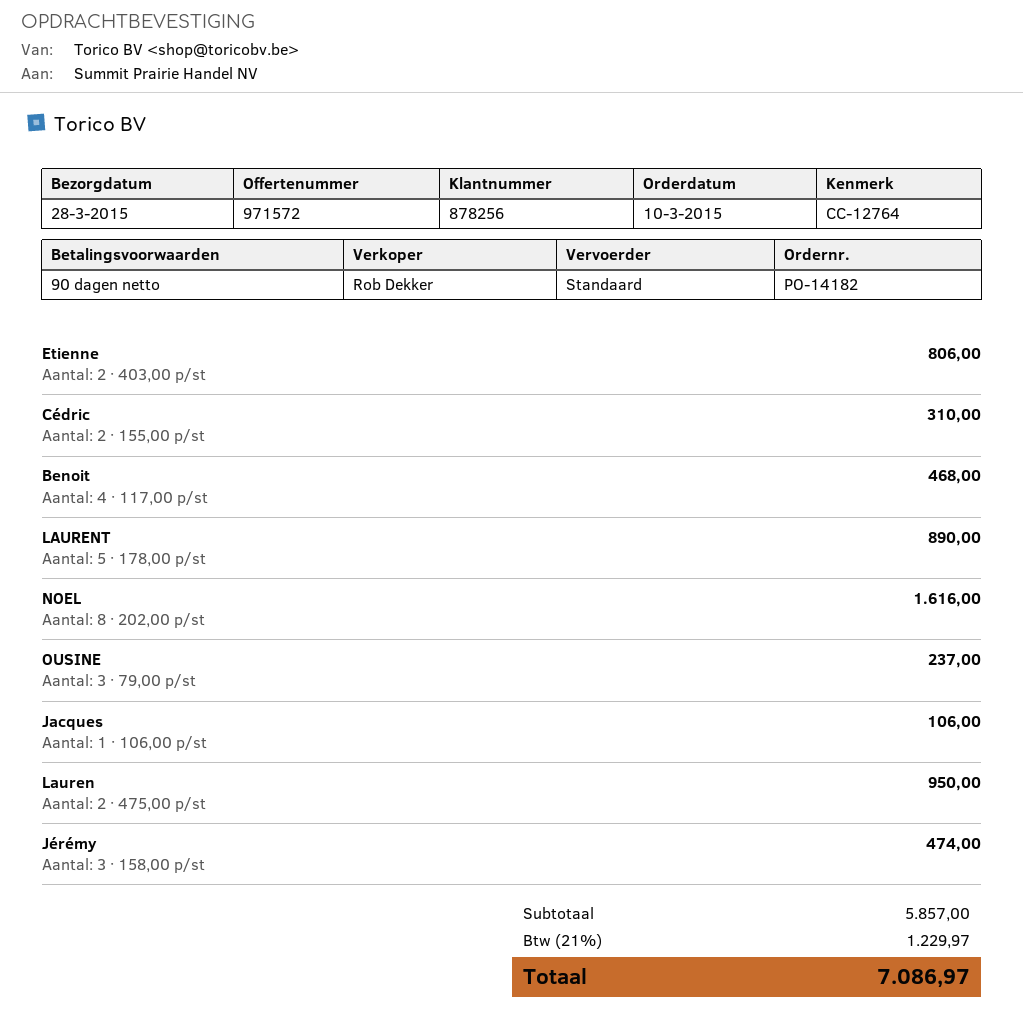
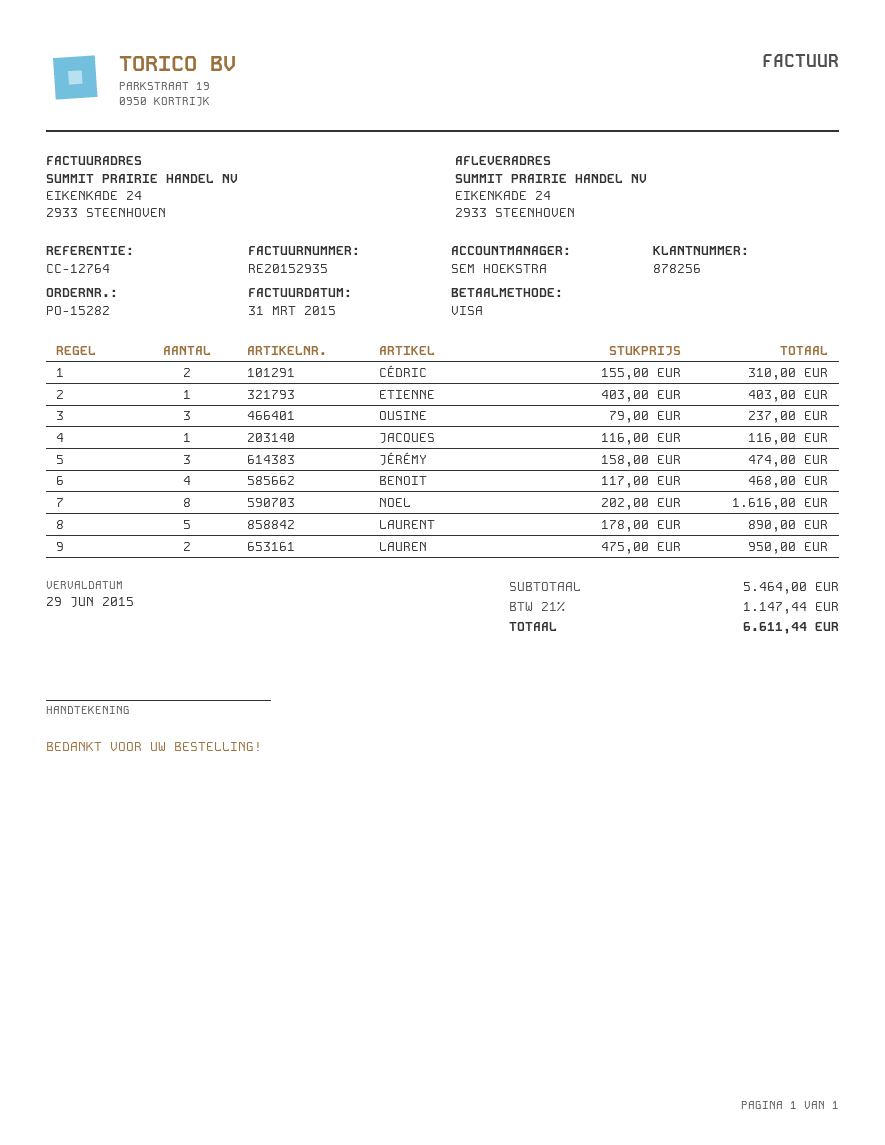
order number: PO-14182 -> PO-15282
sales rep: Rob Dekker -> SEM HOEKSTRA
Etienne: 2 x 403.00 = 806.00 -> 1 x 403.00 = 403.00
Jacques: 1 x 106.00 = 106.00 -> 1 x 116.00 = 116.00
subtotal: 5857.00 -> 5464.00
tax: 21% = 1229.97 -> 21% = 1147.44
total: 7086.97 -> 6611.44

